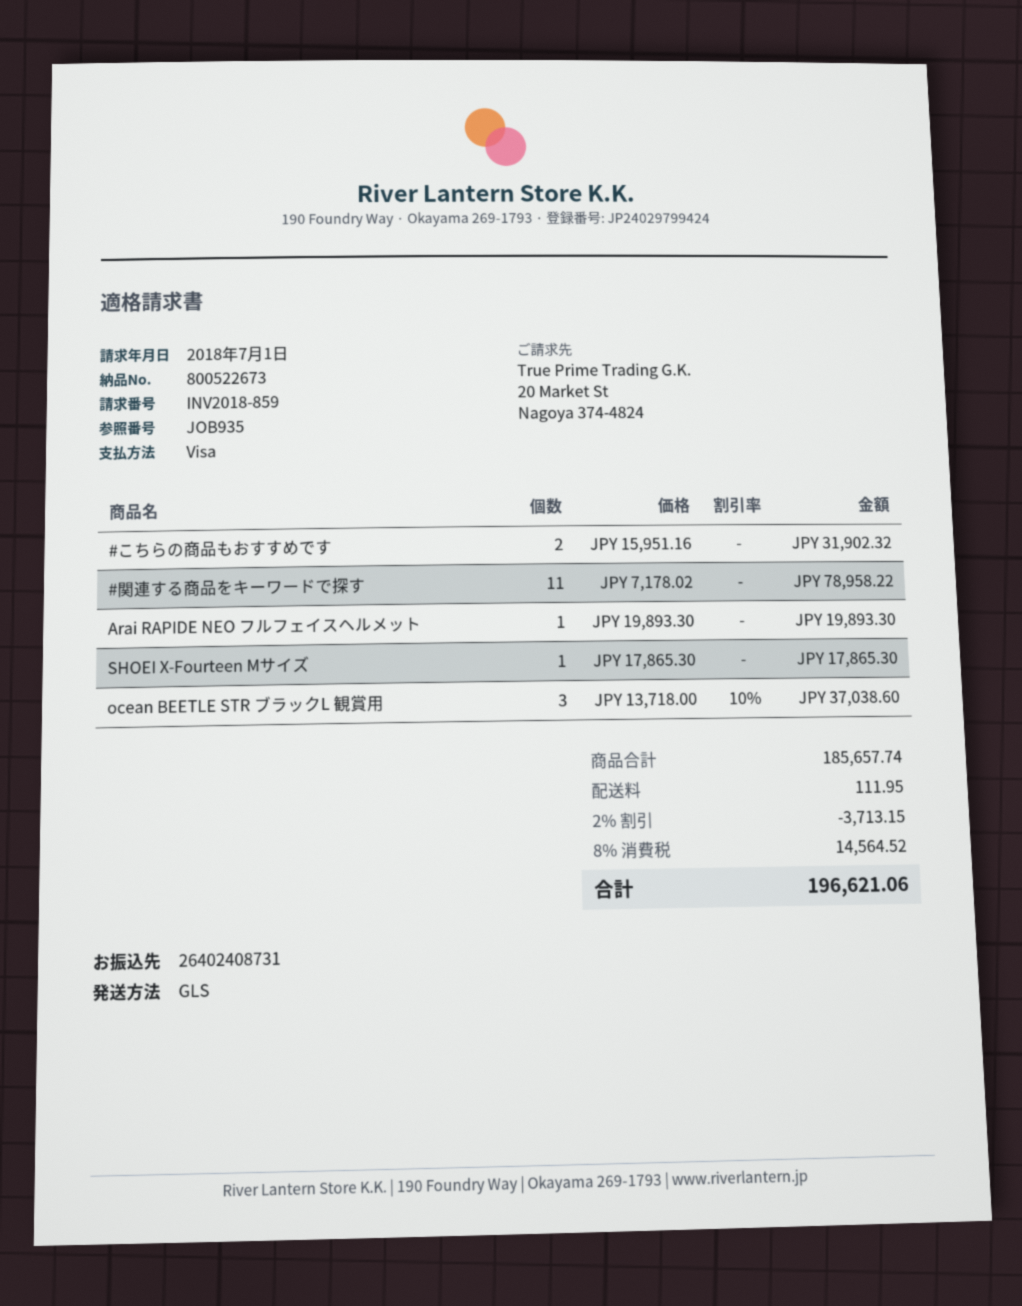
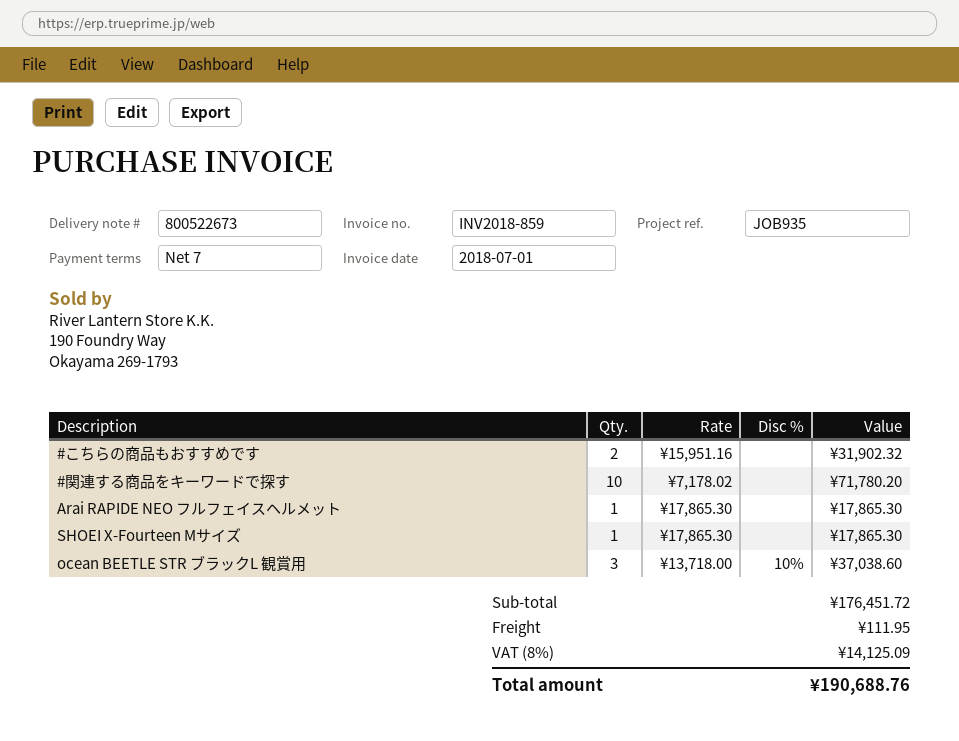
#関連する商品をキーワードで探す: 11 x 7178.02 = 78958.22 -> 10 x 7178.02 = 71780.20
Arai RAPIDE NEO フルフェイスヘルメット: 1 x 19893.30 = 19893.30 -> 1 x 17865.30 = 17865.30
subtotal: 185657.74 -> 176451.72
discount: 2% = 3713.15 -> none
tax: 8% = 14564.52 -> 8% = 14125.09
total: 196621.06 -> 190688.76

